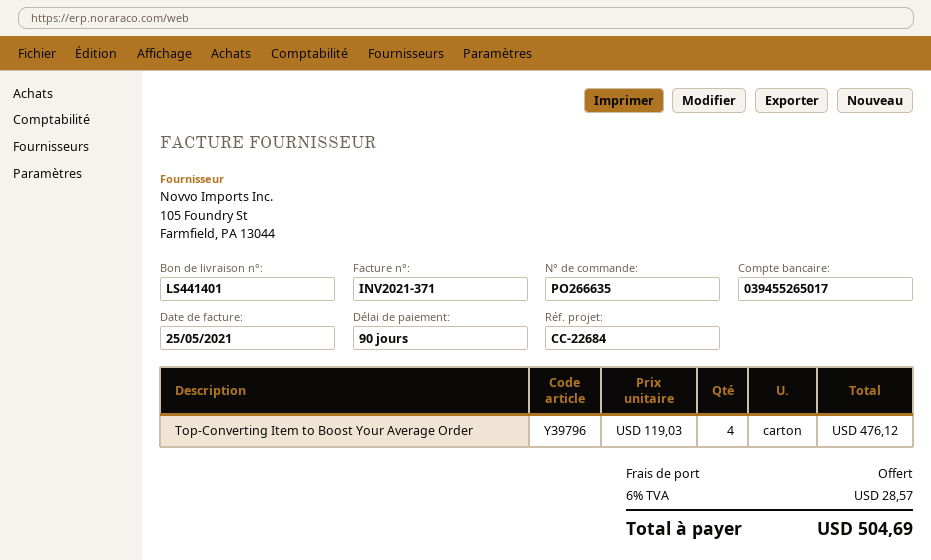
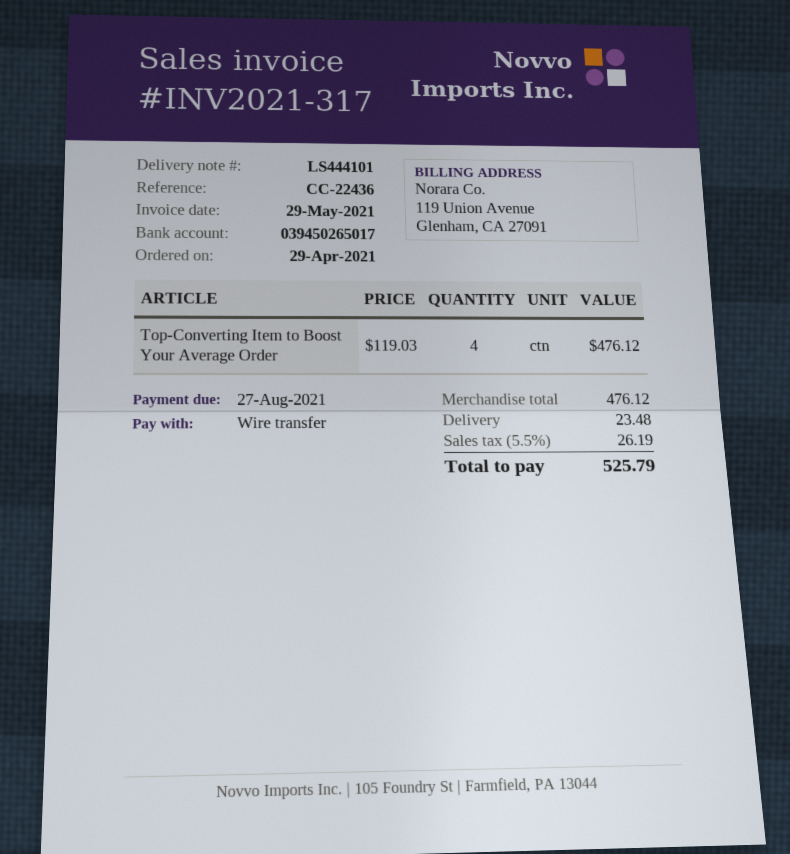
delivery note number: LS441401 -> LS444101
invoice number: INV2021-371 -> INV2021-317
invoice date: 2021-05-25 -> 2021-05-29
reference: CC-22684 -> CC-22436
bank account: 039455265017 -> 039450265017
shipping: 0.00 -> 23.48
tax: 6% = 28.57 -> 5.5% = 26.19
total: 504.69 -> 525.79

